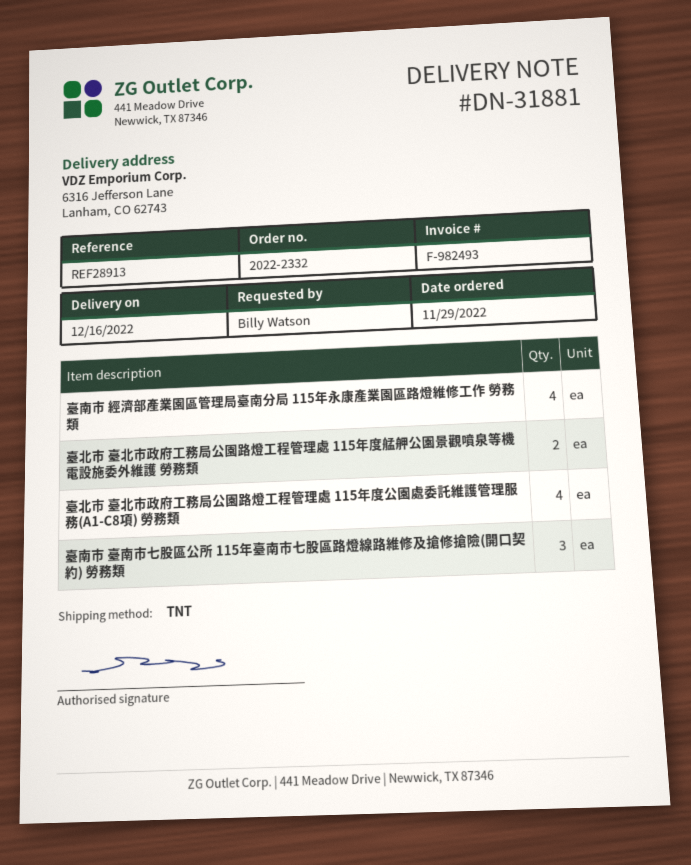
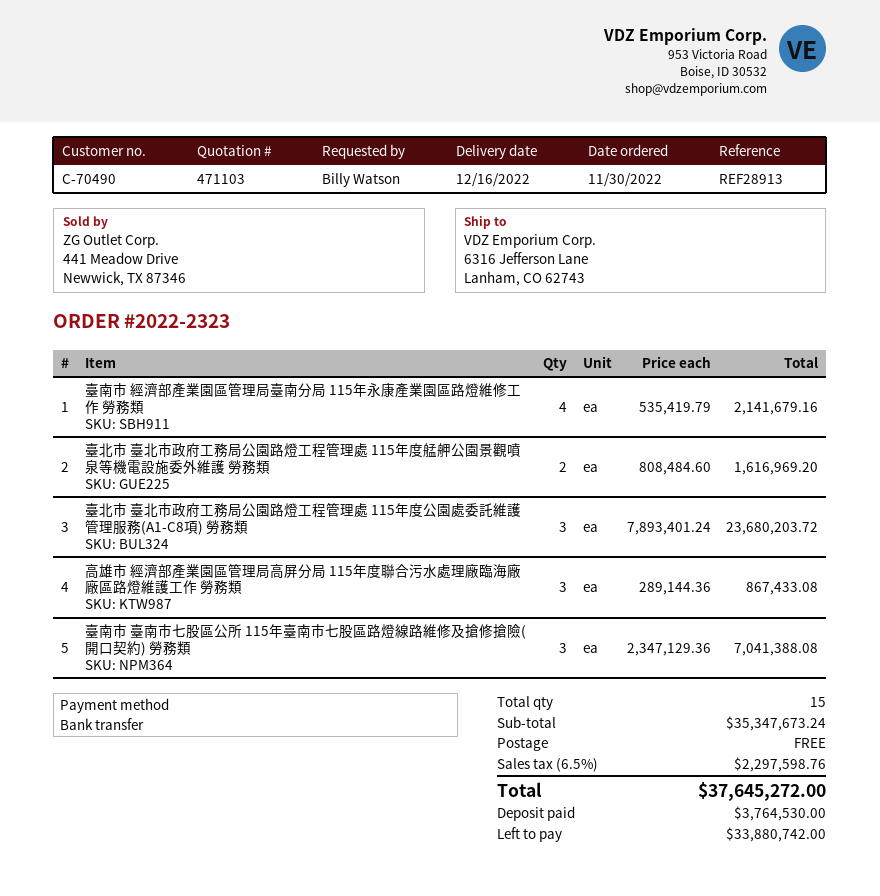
order number: 2022-2332 -> 2022-2323
order date: 2022-11-29 -> 2022-11-30
臺北市 臺北市政府工務局公園路燈工程管理處 115年度公園處委託維護管理服務(A1-C8項) 勞務類: 4 -> 3
高雄市 經濟部產業園區管理局高屏分局 115年度聯合污水處理廠臨海廠廠區路燈維護工作 勞務類: none -> 3

